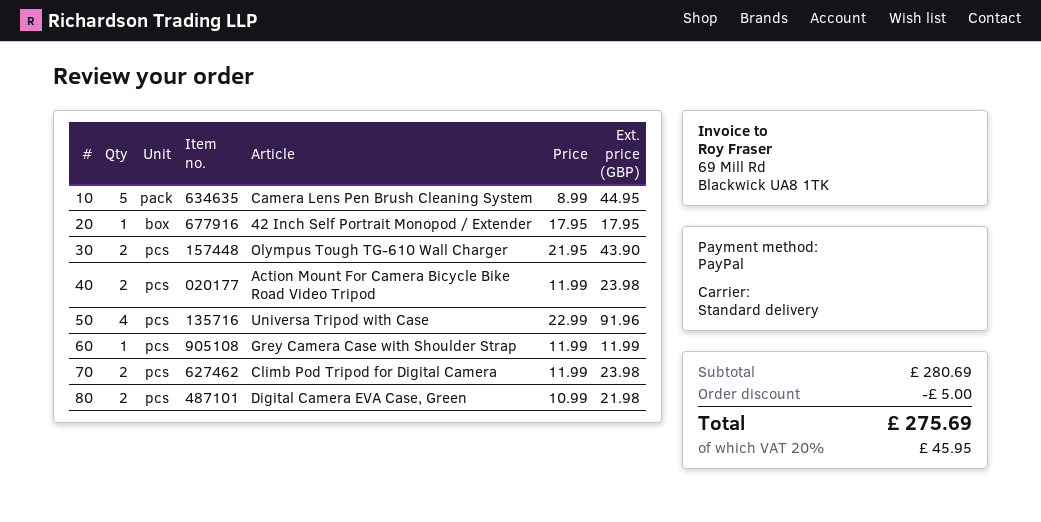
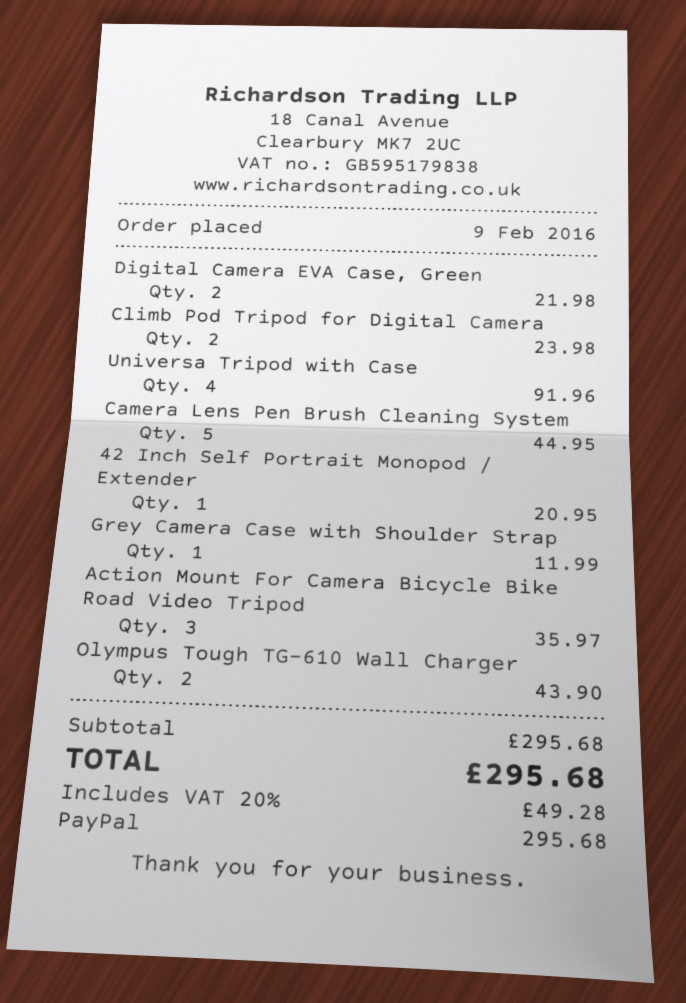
42 Inch Self Portrait Monopod / Extender: 1 for 17.95 -> 1 for 20.95
Action Mount For Camera Bicycle Bike Road Video Tripod: 2 for 23.98 -> 3 for 35.97
subtotal: 280.69 -> 295.68
discount: 5.00 -> none
tax: 20% = 45.95 -> 20% = 49.28
total: 275.69 -> 295.68

